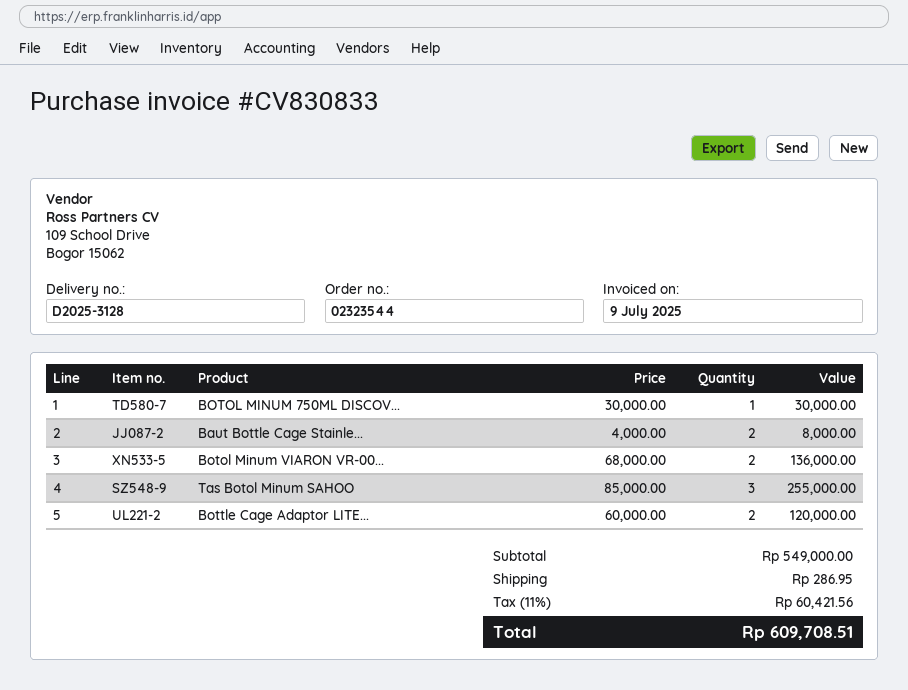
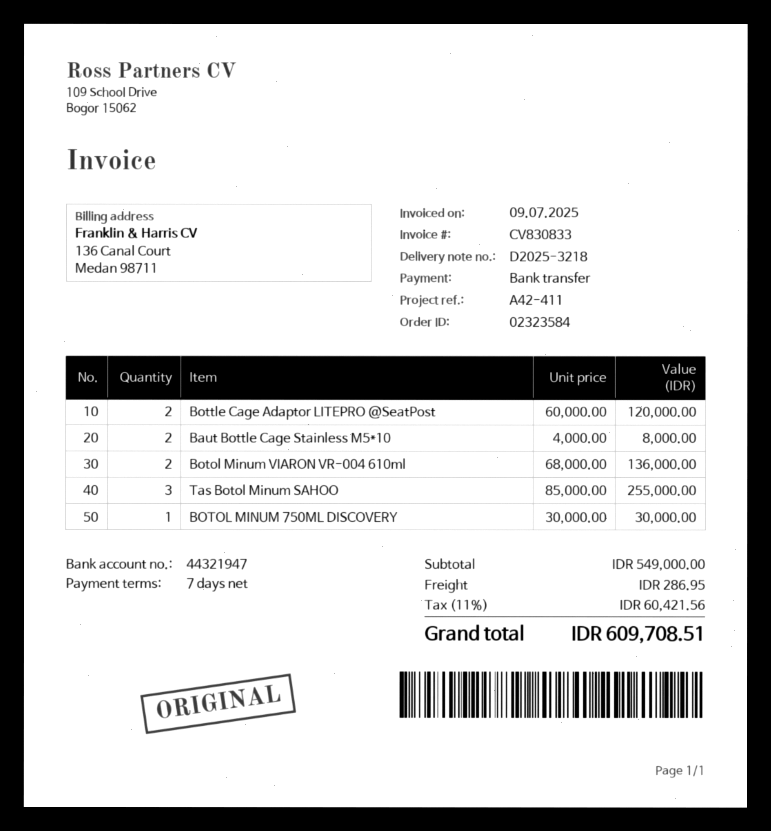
order number: 02323544 -> 02323584
delivery note number: D2025-3128 -> D2025-3218

